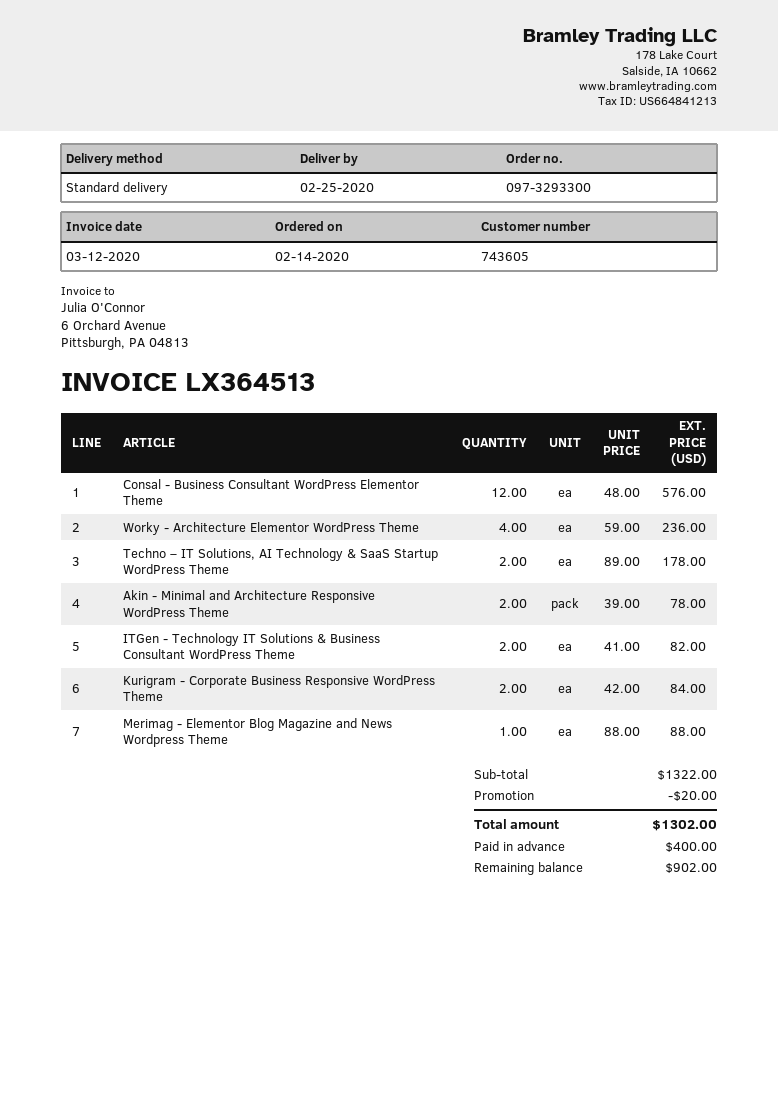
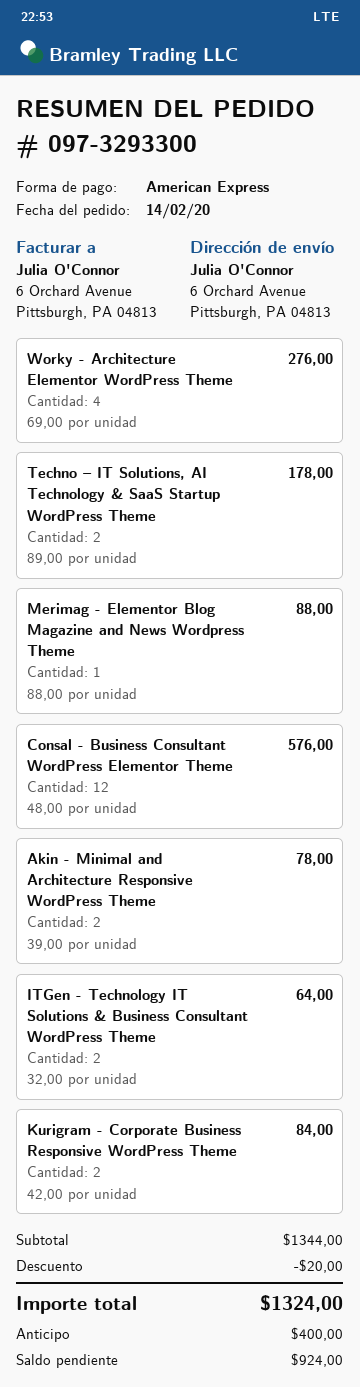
Worky - Architecture Elementor WordPress Theme: 4 x 59.00 = 236.00 -> 4 x 69.00 = 276.00
ITGen - Technology IT Solutions & Business Consultant WordPress Theme: 2 x 41.00 = 82.00 -> 2 x 32.00 = 64.00
subtotal: 1322.00 -> 1344.00
total: 1302.00 -> 1324.00
balance: 902.00 -> 924.00

